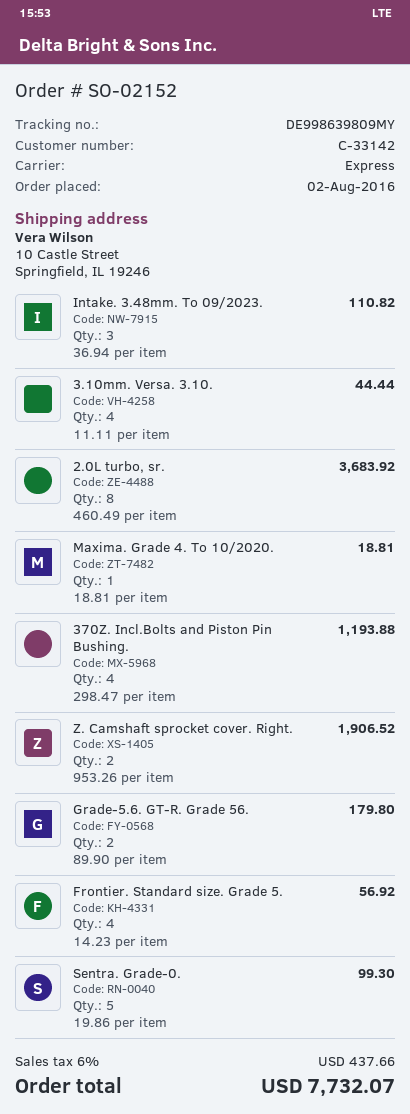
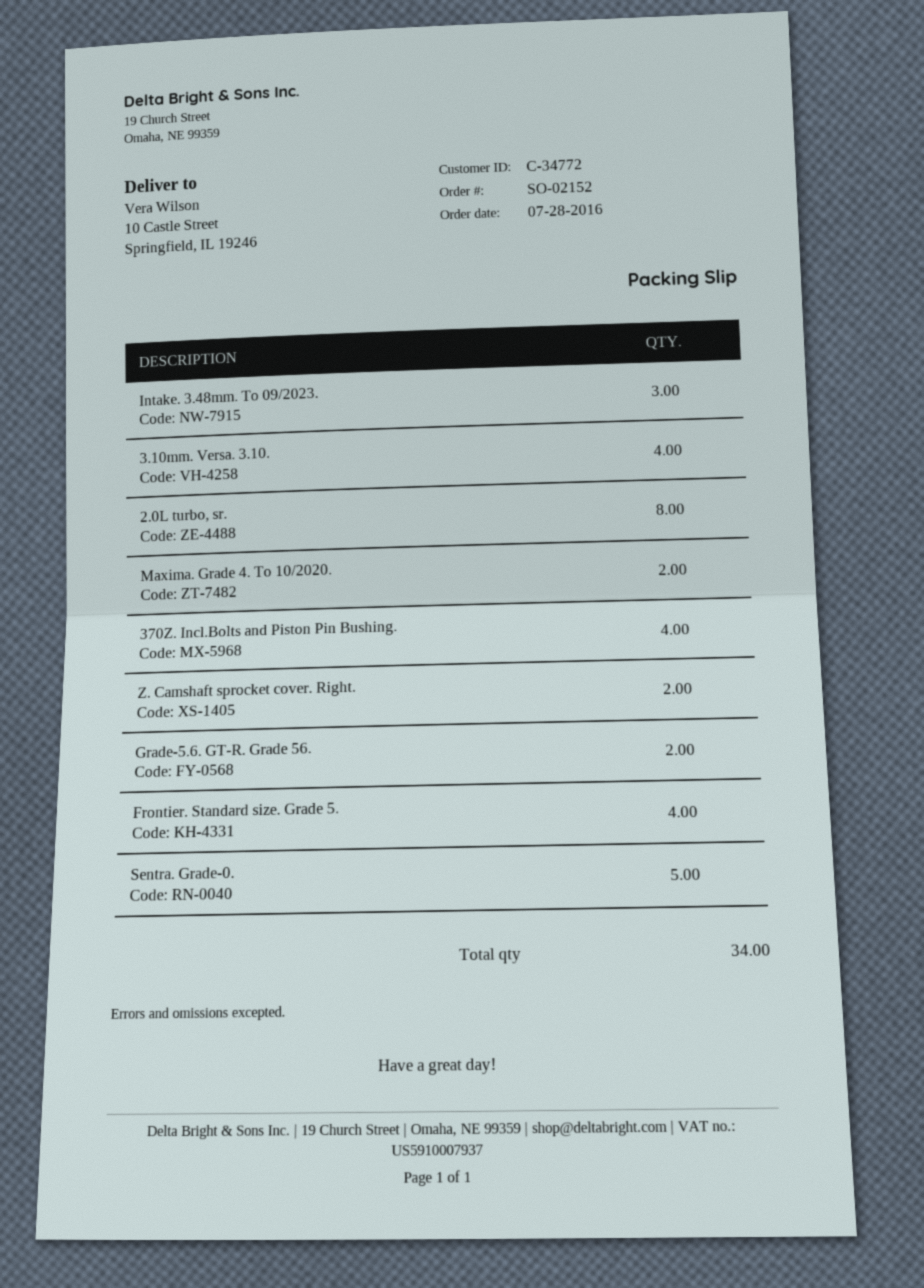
order date: 2016-08-02 -> 2016-07-28
customer number: C-33142 -> C-34772
Maxima. Grade 4. To 10/2020.: 1 -> 2

